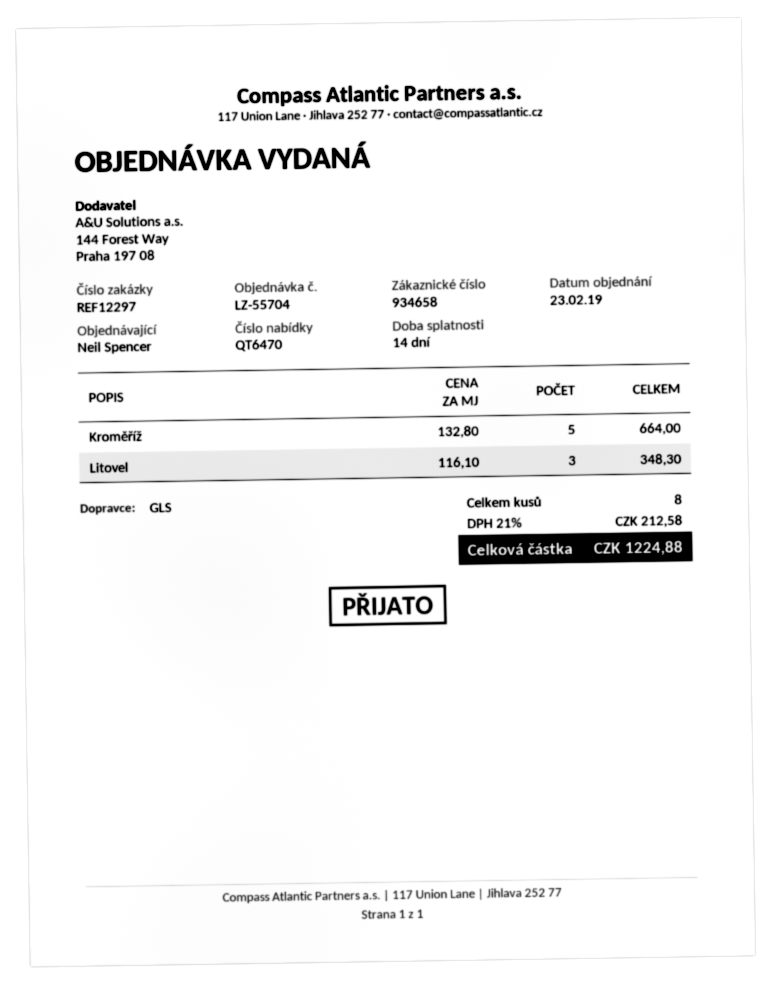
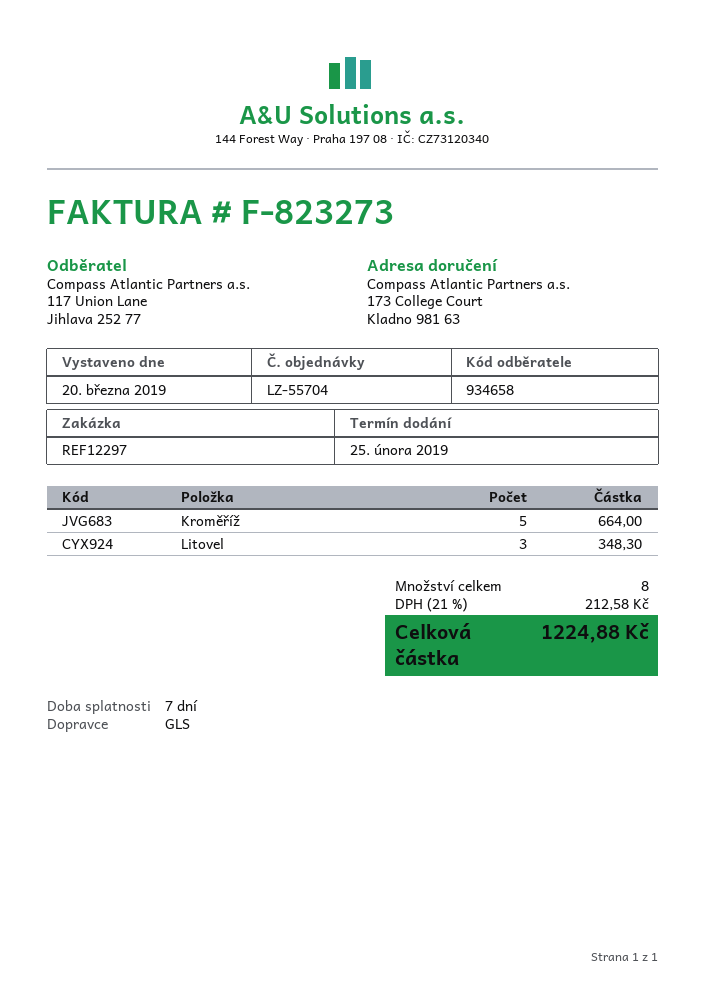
payment terms: 14 days -> 7 days

